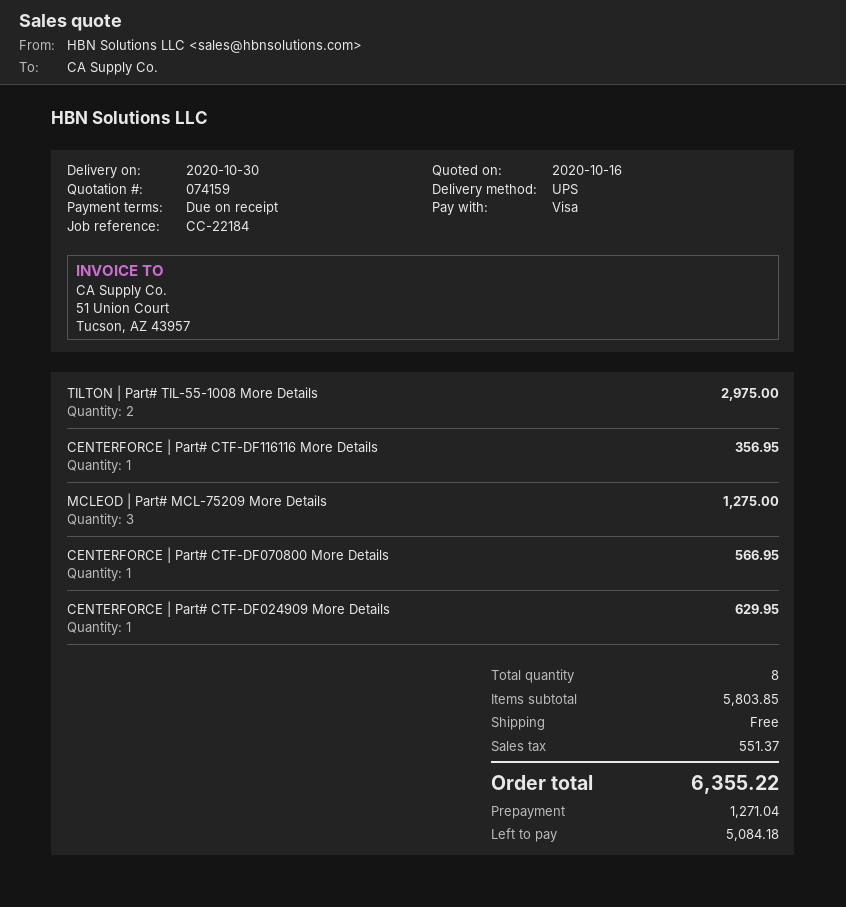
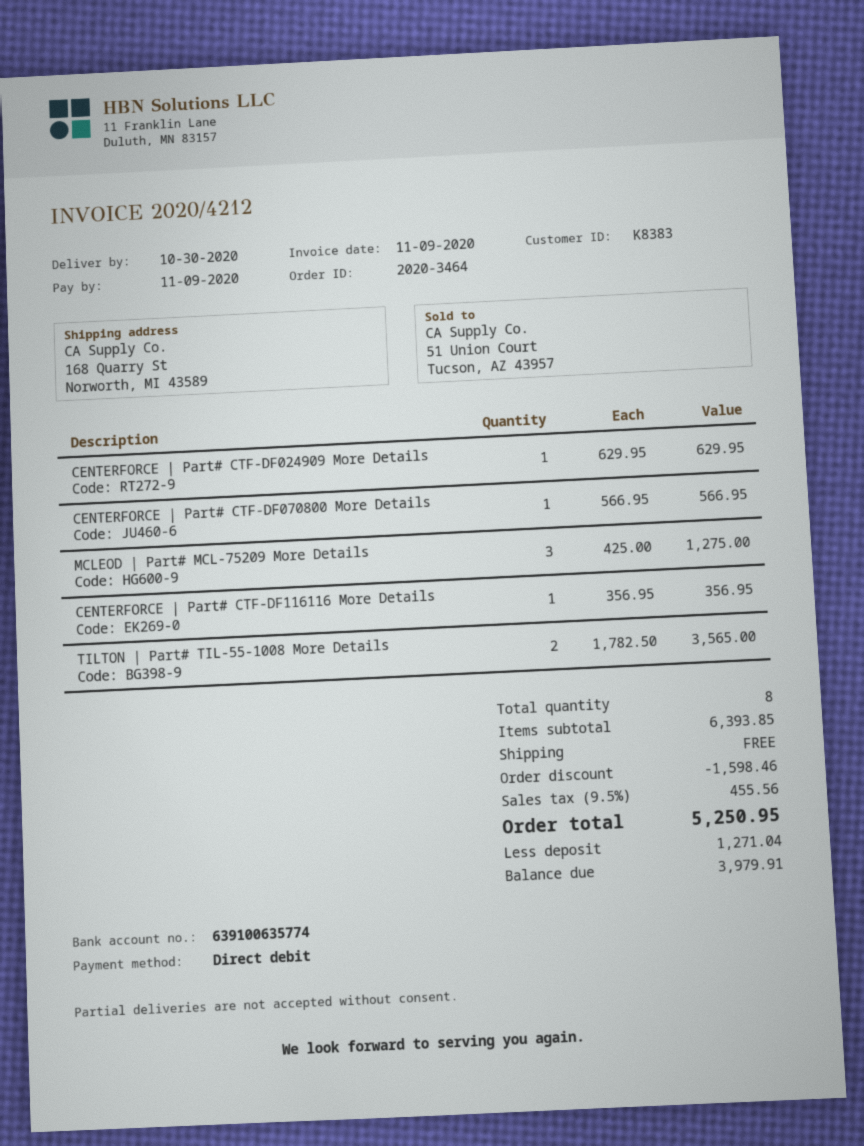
payment method: Visa -> direct debit
TILTON | Part# TIL-55-1008 More Details: 2 for 2975.00 -> 2 for 3565.00
subtotal: 5803.85 -> 6393.85
discount: none -> 1598.46
tax: 551.37 -> 455.56
total: 6355.22 -> 5250.95
balance: 5084.18 -> 3979.91

